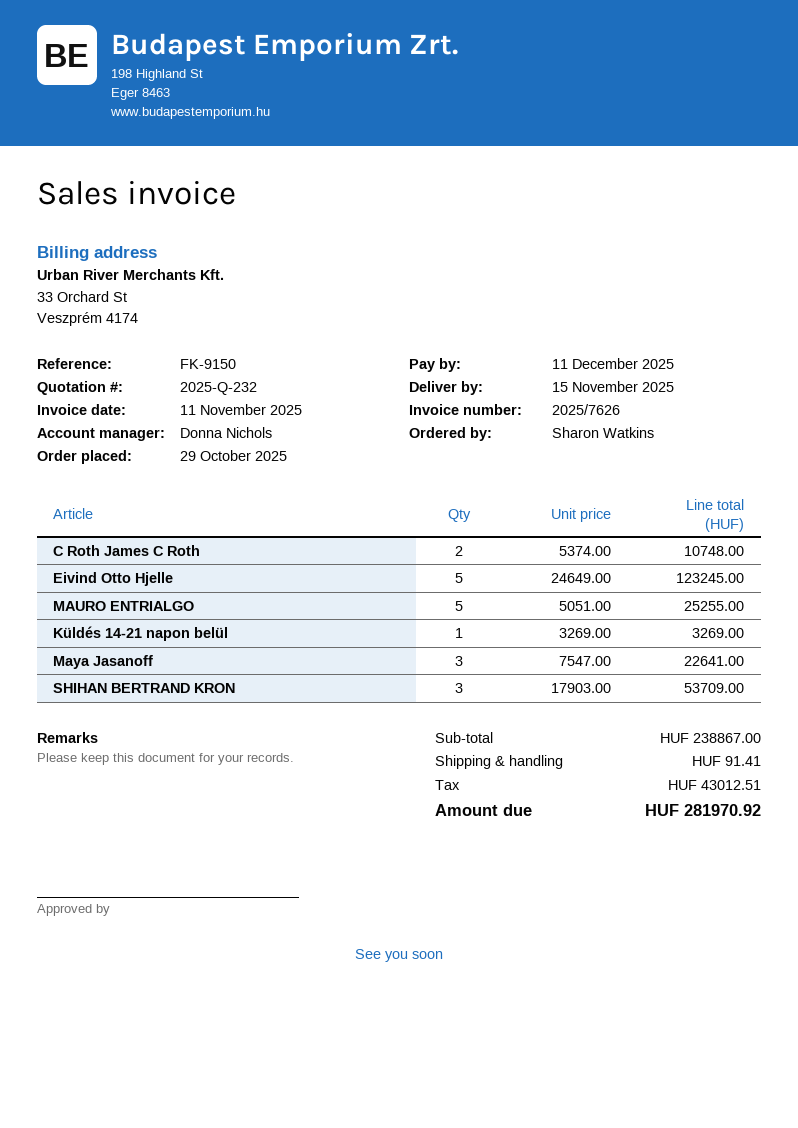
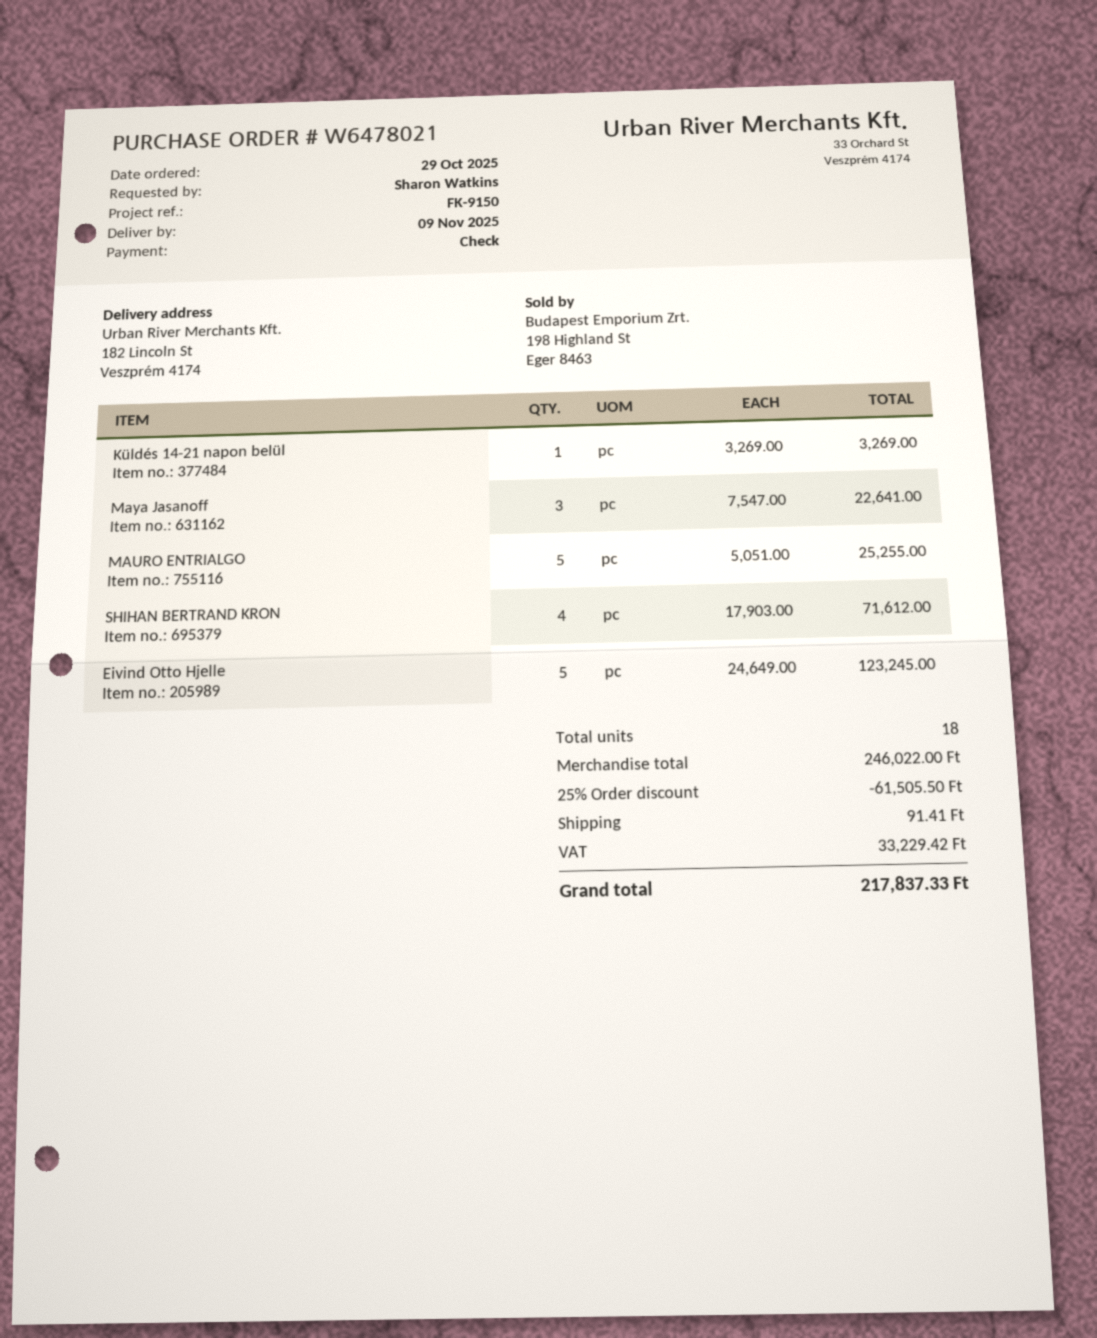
delivery date: 2025-11-15 -> 2025-11-09
C Roth James C Roth: 2 x 5374.00 = 10748.00 -> none
SHIHAN BERTRAND KRON: 3 x 17903.00 = 53709.00 -> 4 x 17903.00 = 71612.00
subtotal: 238867.00 -> 246022.00
discount: none -> 25% = 61505.50
tax: 43012.51 -> 33229.42
total: 281970.92 -> 217837.33

